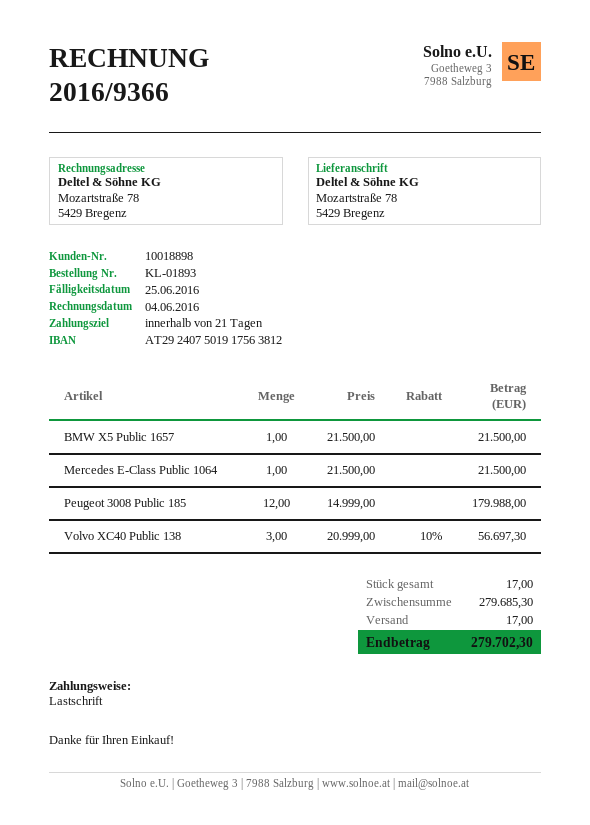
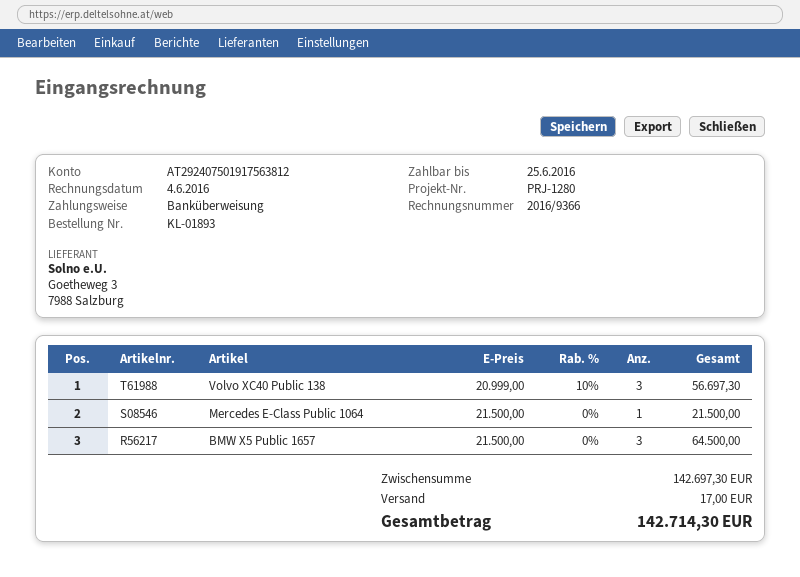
payment method: direct debit -> bank transfer
BMW X5 Public 1657: 1 x 21500.00 = 21500.00 -> 3 x 21500.00 = 64500.00
Peugeot 3008 Public 185: 12 x 14999.00 = 179988.00 -> none
subtotal: 279685.30 -> 142697.30
total: 279702.30 -> 142714.30

